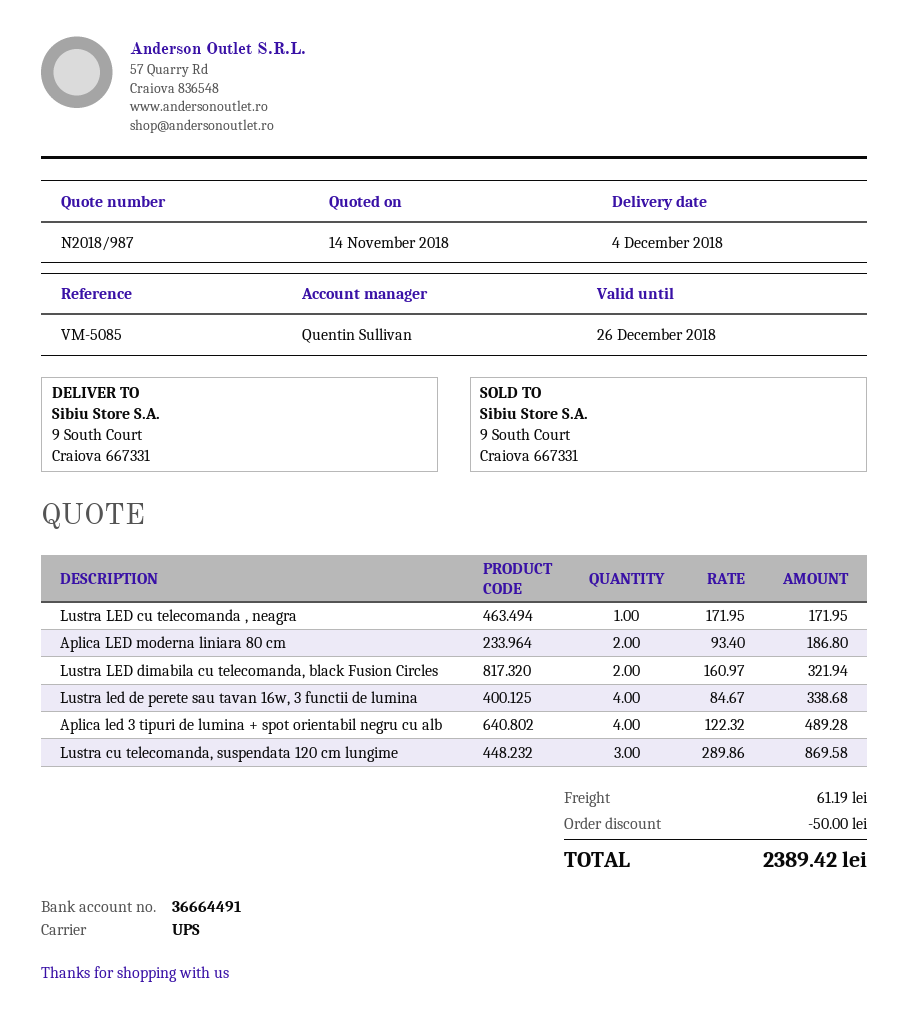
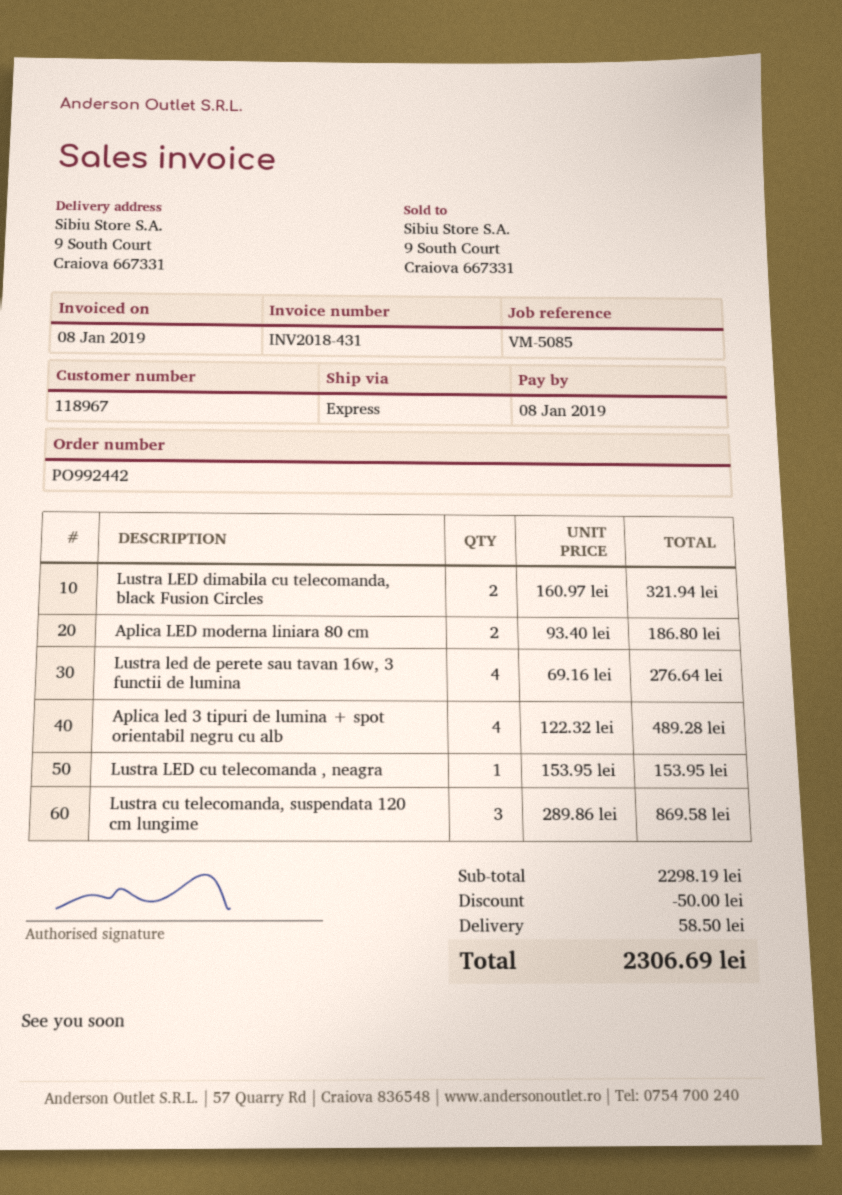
shipping method: UPS -> express
Lustra LED cu telecomanda , neagra: 1 x 171.95 = 171.95 -> 1 x 153.95 = 153.95
Lustra led de perete sau tavan 16w, 3 functii de lumina: 4 x 84.67 = 338.68 -> 4 x 69.16 = 276.64
shipping: 61.19 -> 58.50
total: 2389.42 -> 2306.69

